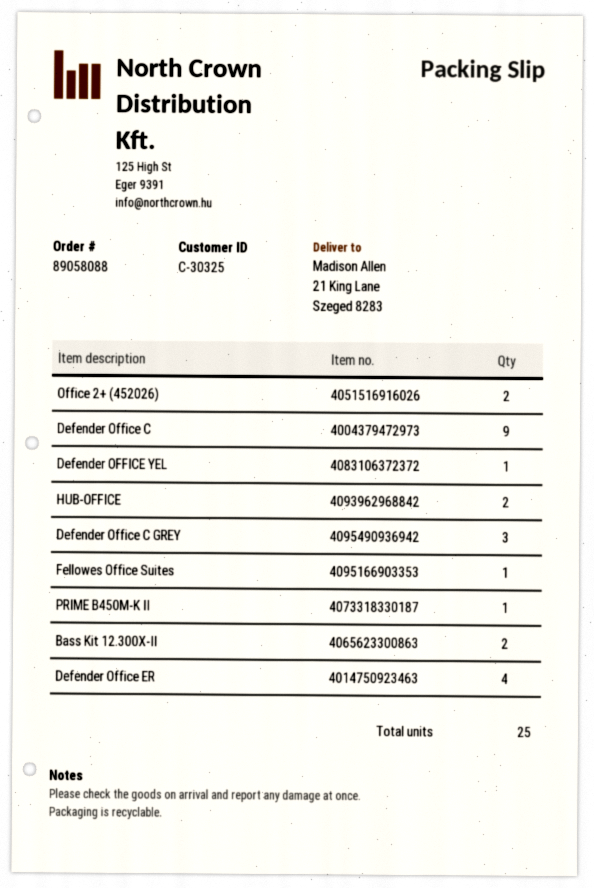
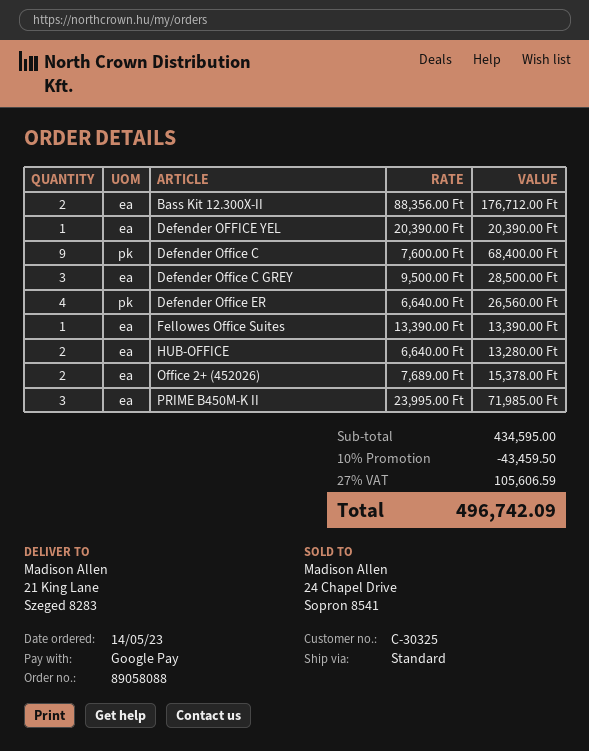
PRIME B450M-K II: 1 -> 3

